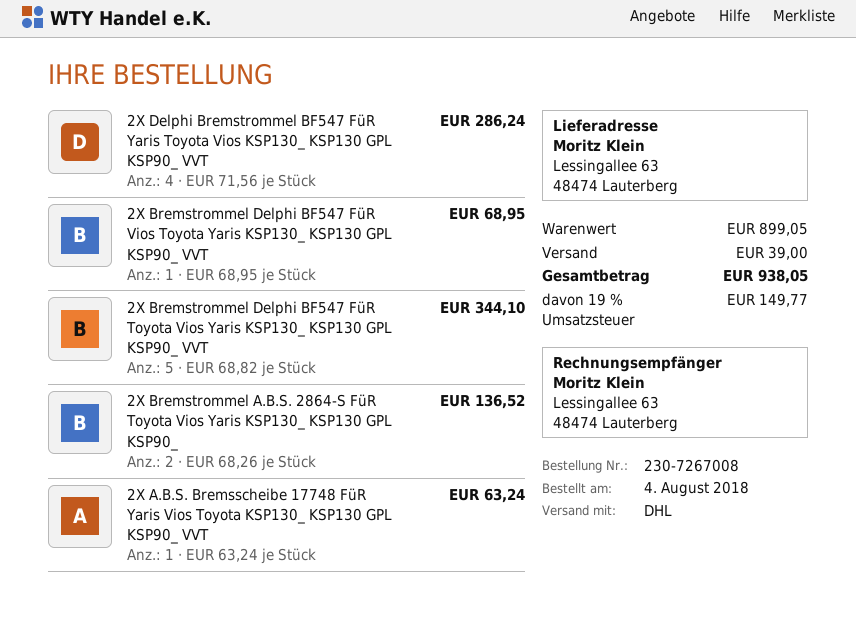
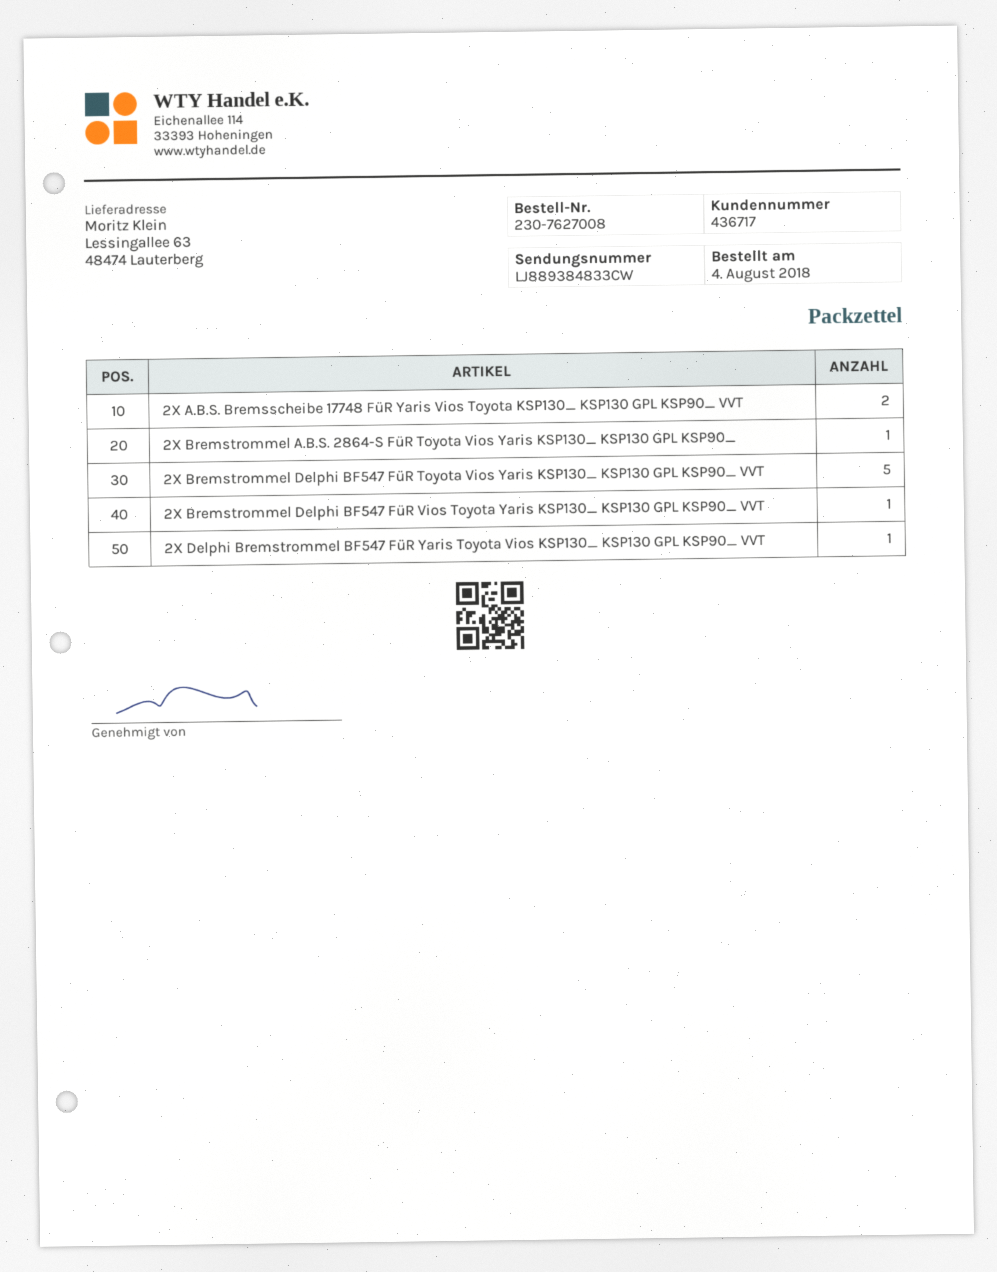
order number: 230-7267008 -> 230-7627008
2X Delphi Bremstrommel BF547 FüR Yaris Toyota Vios KSP130_ KSP130 GPL KSP90_ VVT: 4 -> 1
2X Bremstrommel A.B.S. 2864-S FüR Toyota Vios Yaris KSP130_ KSP130 GPL KSP90_: 2 -> 1
2X A.B.S. Bremsscheibe 17748 FüR Yaris Vios Toyota KSP130_ KSP130 GPL KSP90_ VVT: 1 -> 2

